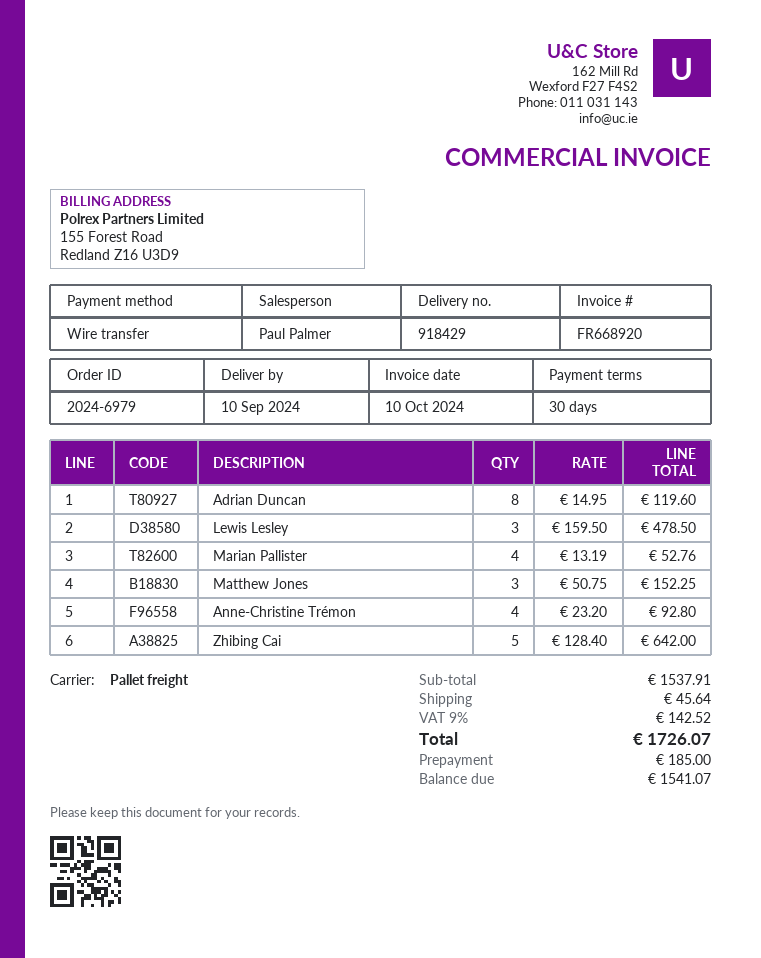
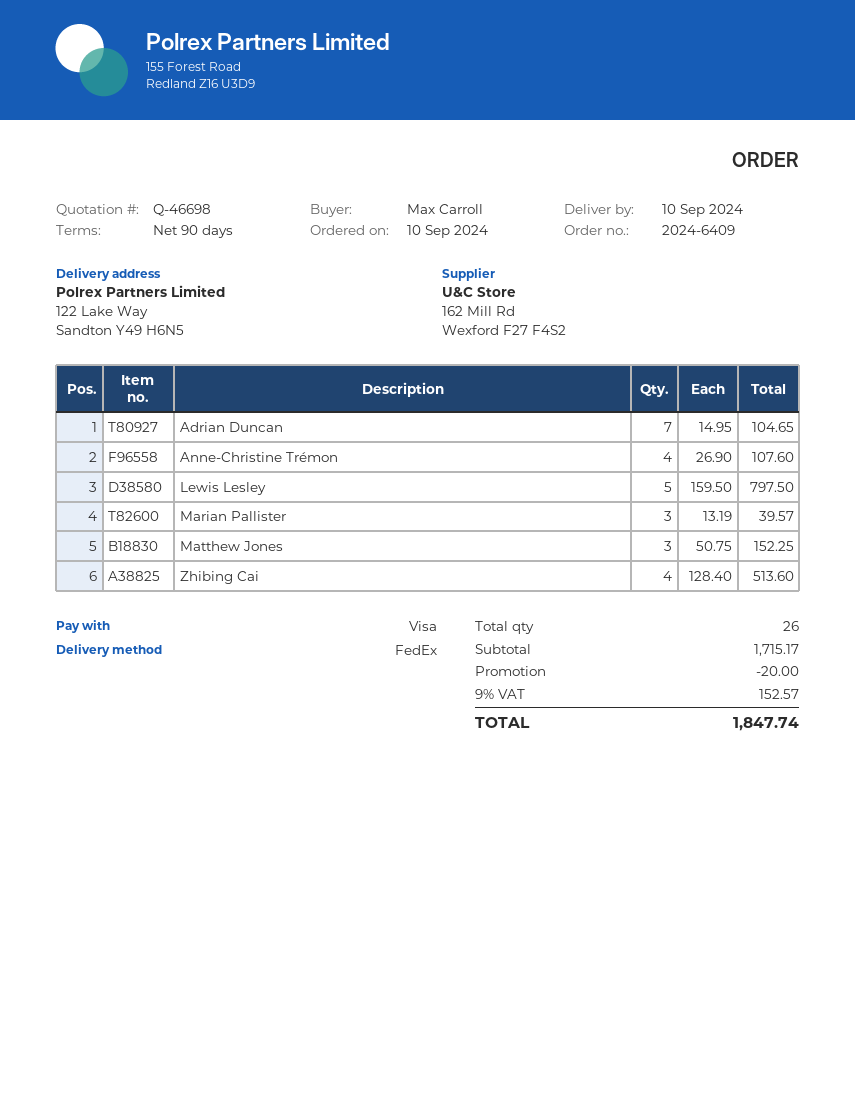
order number: 2024-6979 -> 2024-6409
payment terms: 30 days -> 90 days
payment method: bank transfer -> Visa
shipping method: pallet freight -> FedEx
Adrian Duncan: 8 x 14.95 = 119.60 -> 7 x 14.95 = 104.65
Lewis Lesley: 3 x 159.50 = 478.50 -> 5 x 159.50 = 797.50
Marian Pallister: 4 x 13.19 = 52.76 -> 3 x 13.19 = 39.57
Anne-Christine Trémon: 4 x 23.20 = 92.80 -> 4 x 26.90 = 107.60
Zhibing Cai: 5 x 128.40 = 642.00 -> 4 x 128.40 = 513.60
subtotal: 1537.91 -> 1715.17
discount: none -> 20.00
shipping: 45.64 -> none
tax: 9% = 142.52 -> 9% = 152.57
total: 1726.07 -> 1847.74

